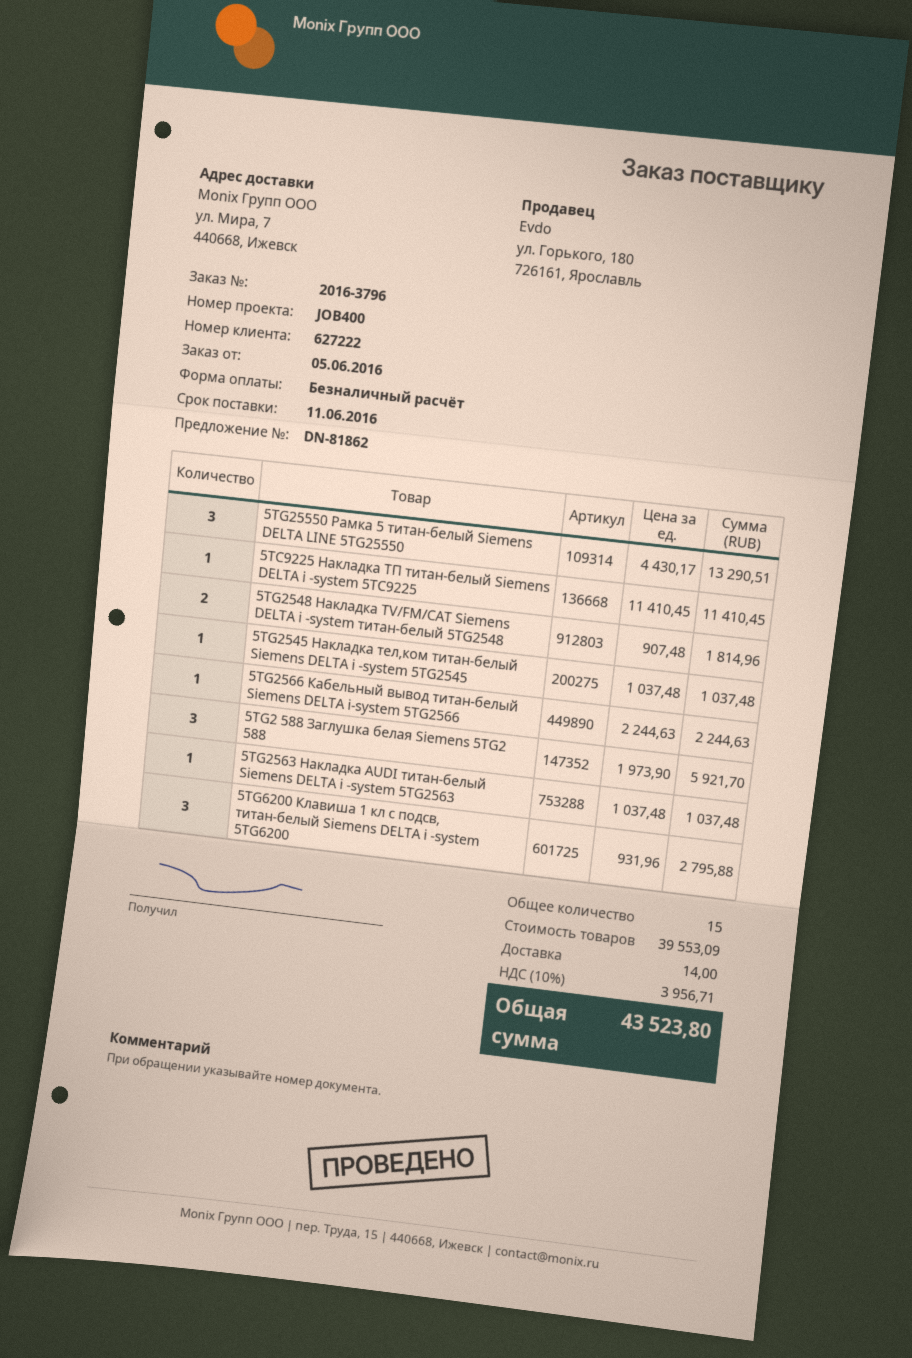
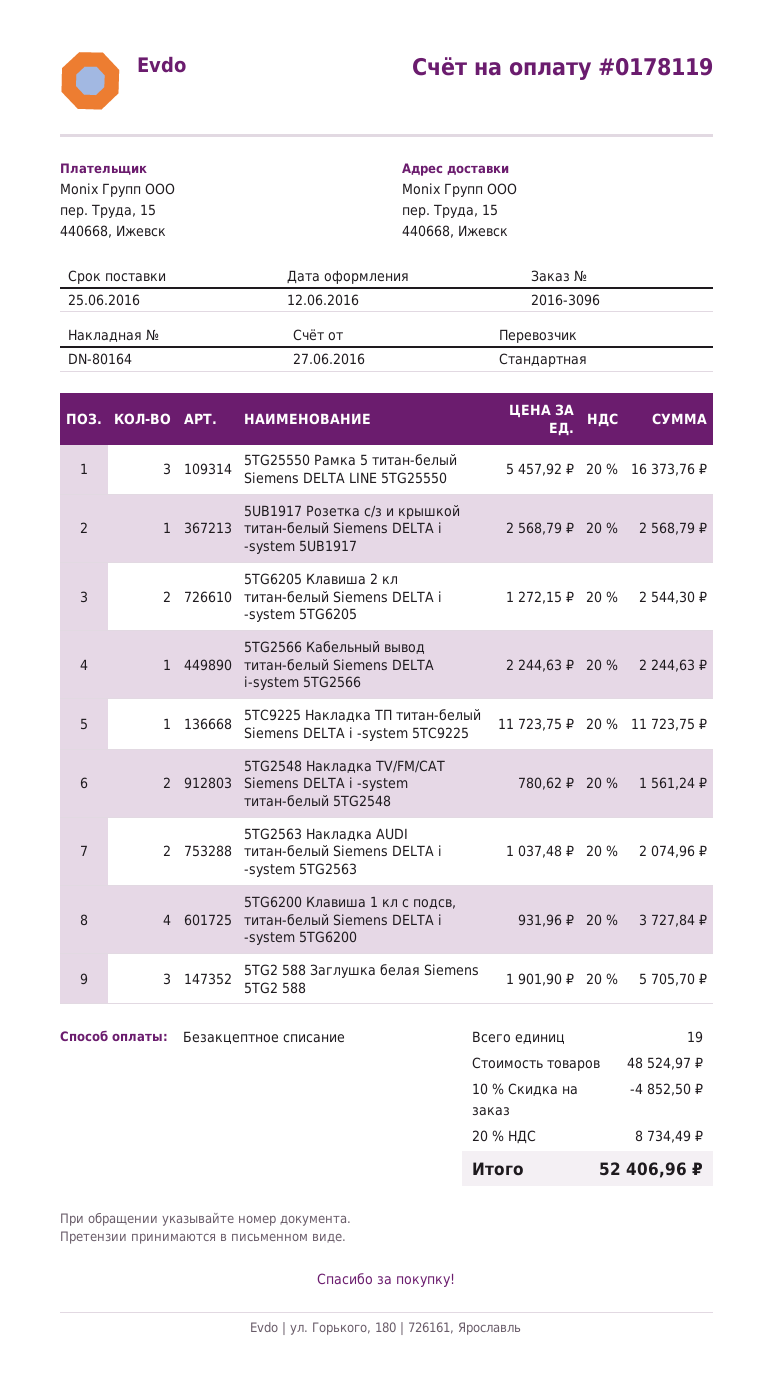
order number: 2016-3796 -> 2016-3096
order date: 2016-06-05 -> 2016-06-12
delivery date: 2016-06-11 -> 2016-06-25
payment method: bank transfer -> direct debit
ship to: ул. Мира, 7, 440668, Ижевск -> пер. Труда, 15, 440668, Ижевск
5TG25550 Рамка 5 титан-белый Siemens DELTA LINE 5TG25550: 3 x 4430.17 = 13290.51 -> 3 x 5457.92 = 16373.76
5TC9225 Накладка ТП титан-белый Siemens DELTA i -system 5TC9225: 1 x 11410.45 = 11410.45 -> 1 x 11723.75 = 11723.75
5TG2548 Накладка TV/FM/CAT Siemens DELTA i -system титан-белый 5TG2548: 2 x 907.48 = 1814.96 -> 2 x 780.62 = 1561.24
5TG2545 Накладка тел,ком титан-белый Siemens DELTA i -system 5TG2545: 1 x 1037.48 = 1037.48 -> none
5TG2 588 Заглушка белая Siemens 5TG2 588: 3 x 1973.90 = 5921.70 -> 3 x 1901.90 = 5705.70
5TG2563 Накладка AUDI титан-белый Siemens DELTA i -system 5TG2563: 1 x 1037.48 = 1037.48 -> 2 x 1037.48 = 2074.96
5TG6200 Клавиша 1 кл с подсв, титан-белый Siemens DELTA i -system 5TG6200: 3 x 931.96 = 2795.88 -> 4 x 931.96 = 3727.84
5UB1917 Розетка с/з и крышкой титан-белый Siemens DELTA i -system 5UB1917: none -> 1 x 2568.79 = 2568.79
5TG6205 Клавиша 2 кл титан-белый Siemens DELTA i -system 5TG6205: none -> 2 x 1272.15 = 2544.30
total quantity: 15 -> 19
subtotal: 39553.09 -> 48524.97
discount: none -> 10% = 4852.50
shipping: 14.00 -> none
tax: 10% = 3956.71 -> 20% = 8734.49
total: 43523.80 -> 52406.96

